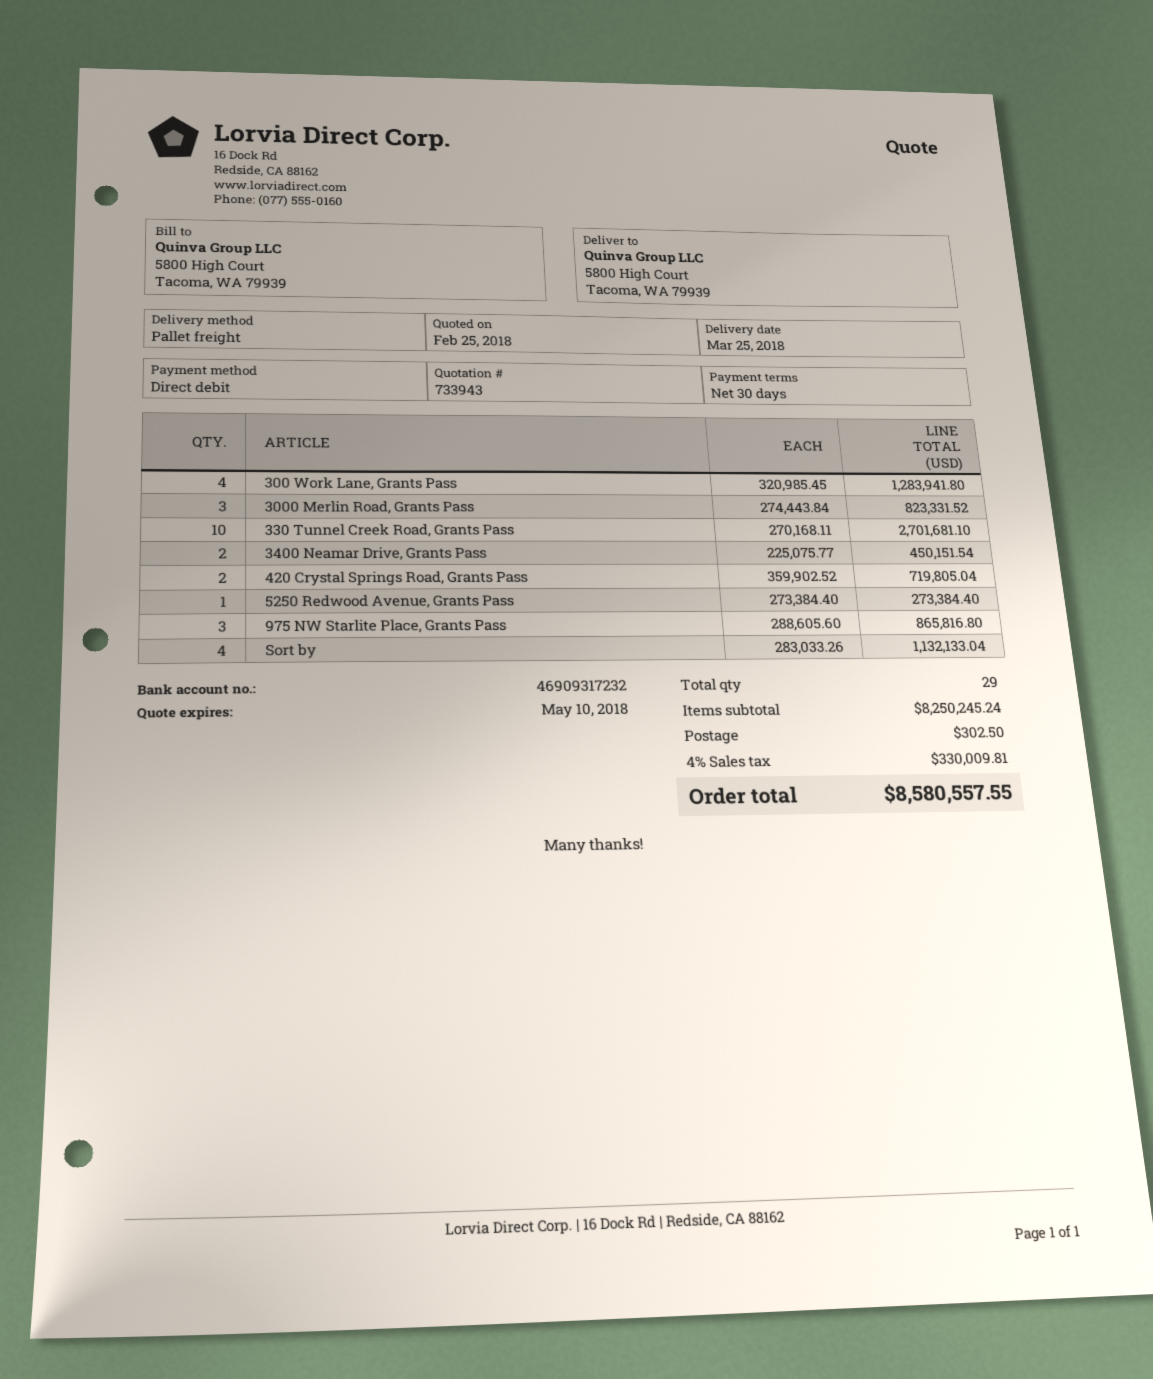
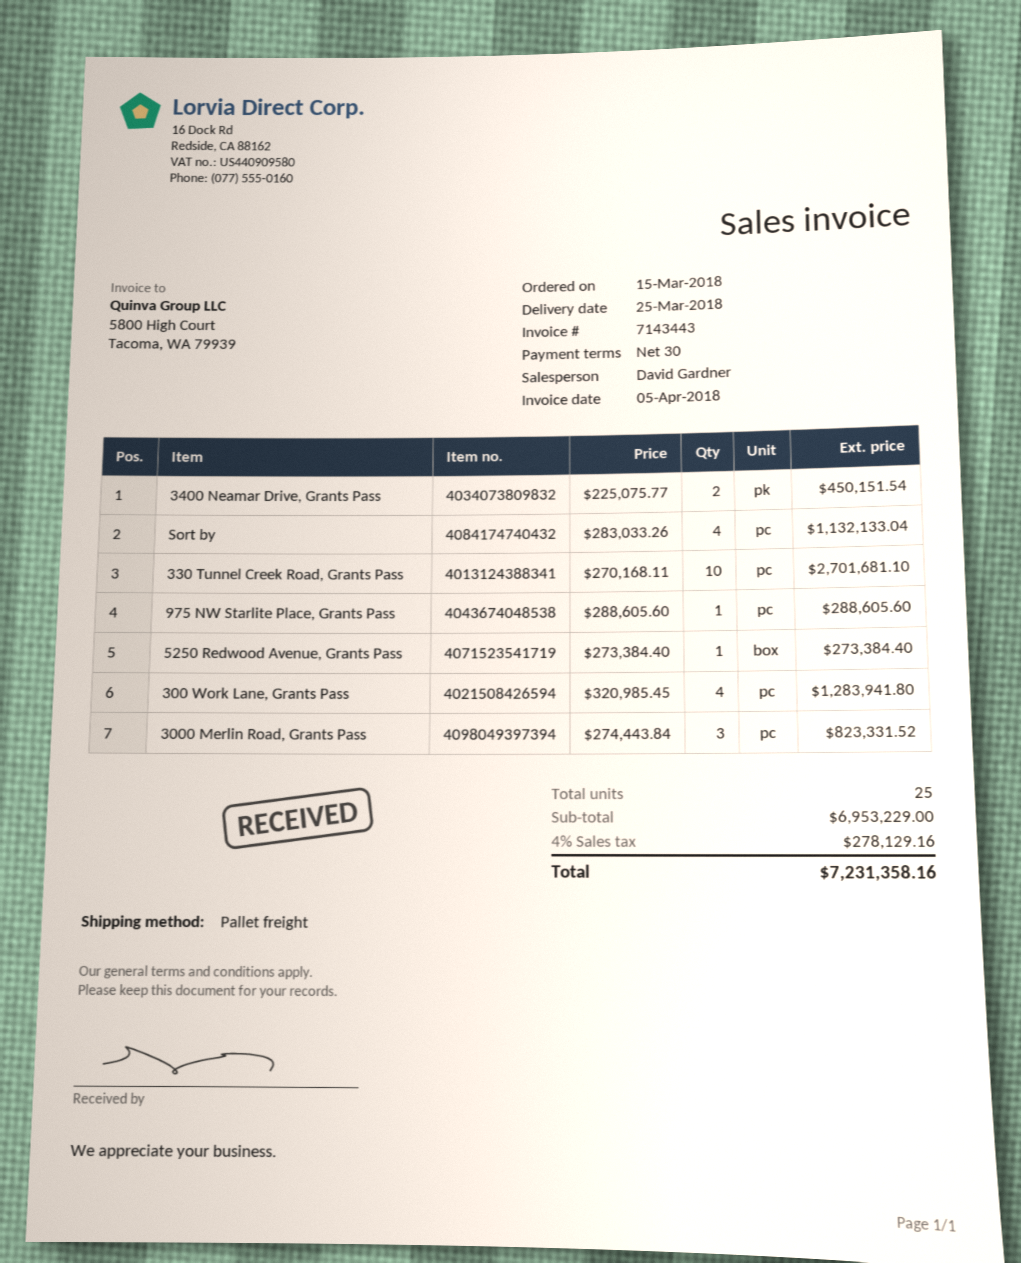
420 Crystal Springs Road, Grants Pass: 2 x 359902.52 = 719805.04 -> none
975 NW Starlite Place, Grants Pass: 3 x 288605.60 = 865816.80 -> 1 x 288605.60 = 288605.60
total quantity: 29 -> 25
subtotal: 8250245.24 -> 6953229.00
shipping: 302.50 -> none
tax: 4% = 330009.81 -> 4% = 278129.16
total: 8580557.55 -> 7231358.16

